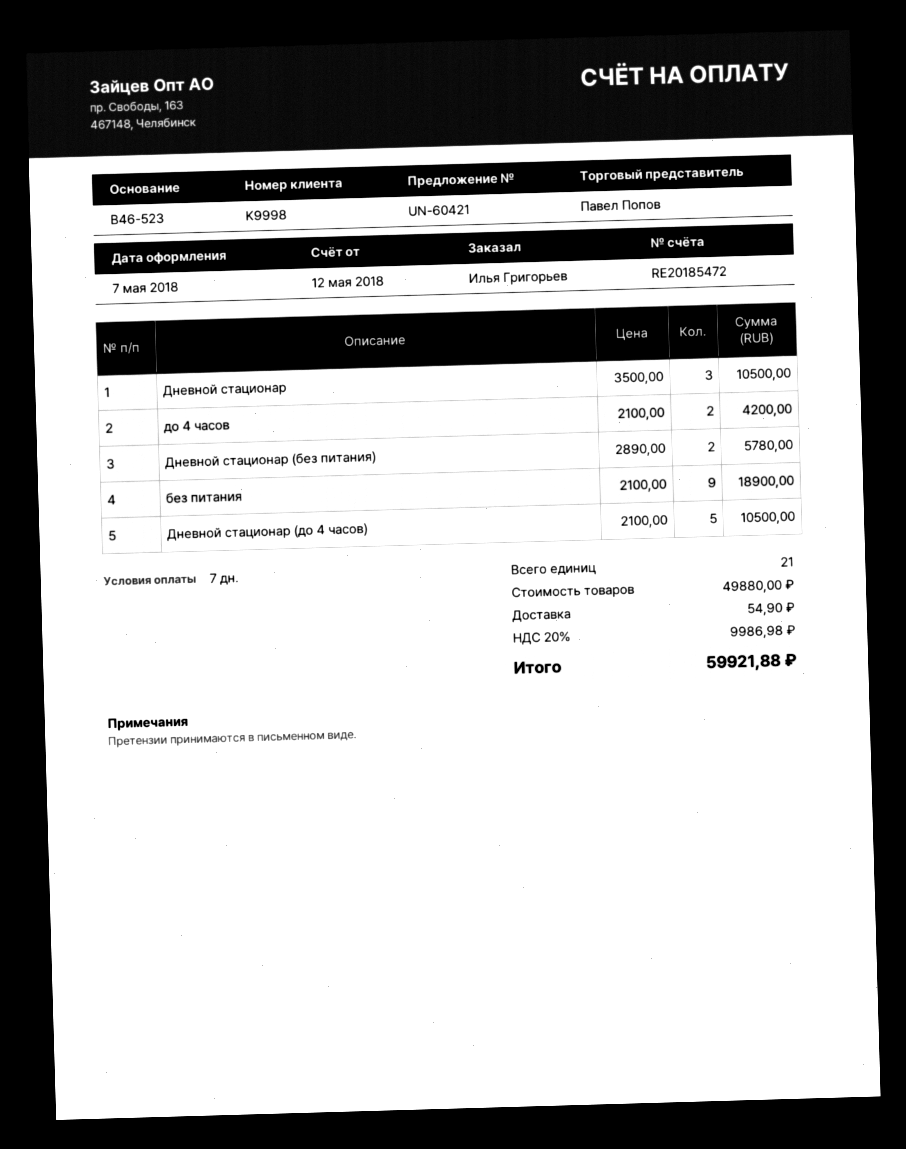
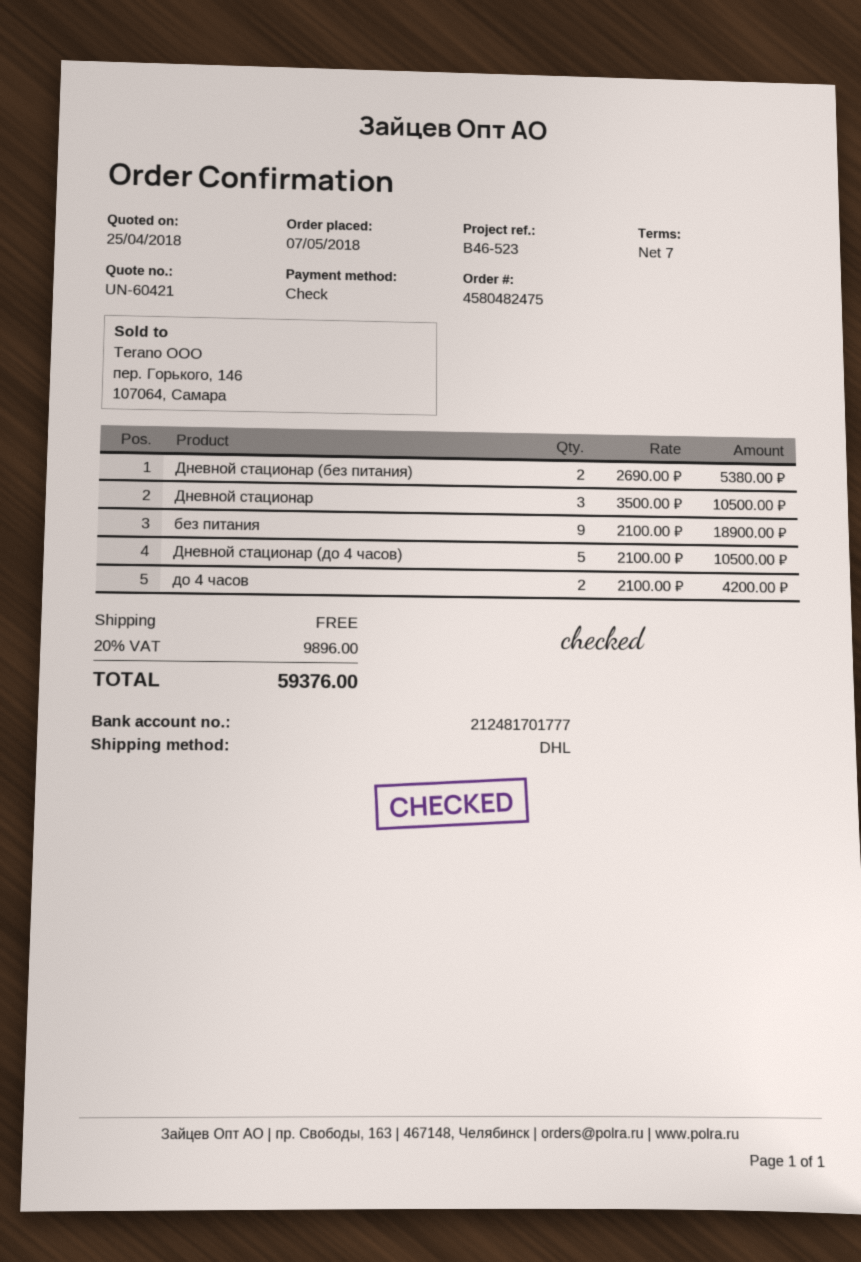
Дневной стационар (без питания): 2 x 2890.00 = 5780.00 -> 2 x 2690.00 = 5380.00
shipping: 54.90 -> 0.00
tax: 20% = 9986.98 -> 20% = 9896.00
total: 59921.88 -> 59376.00

